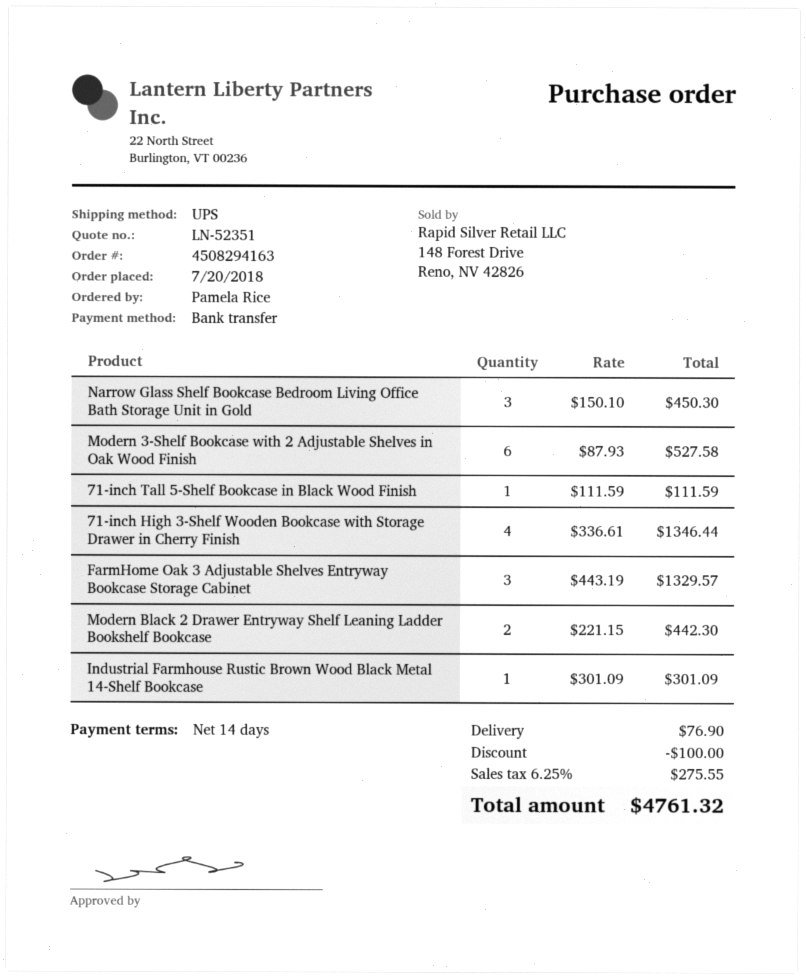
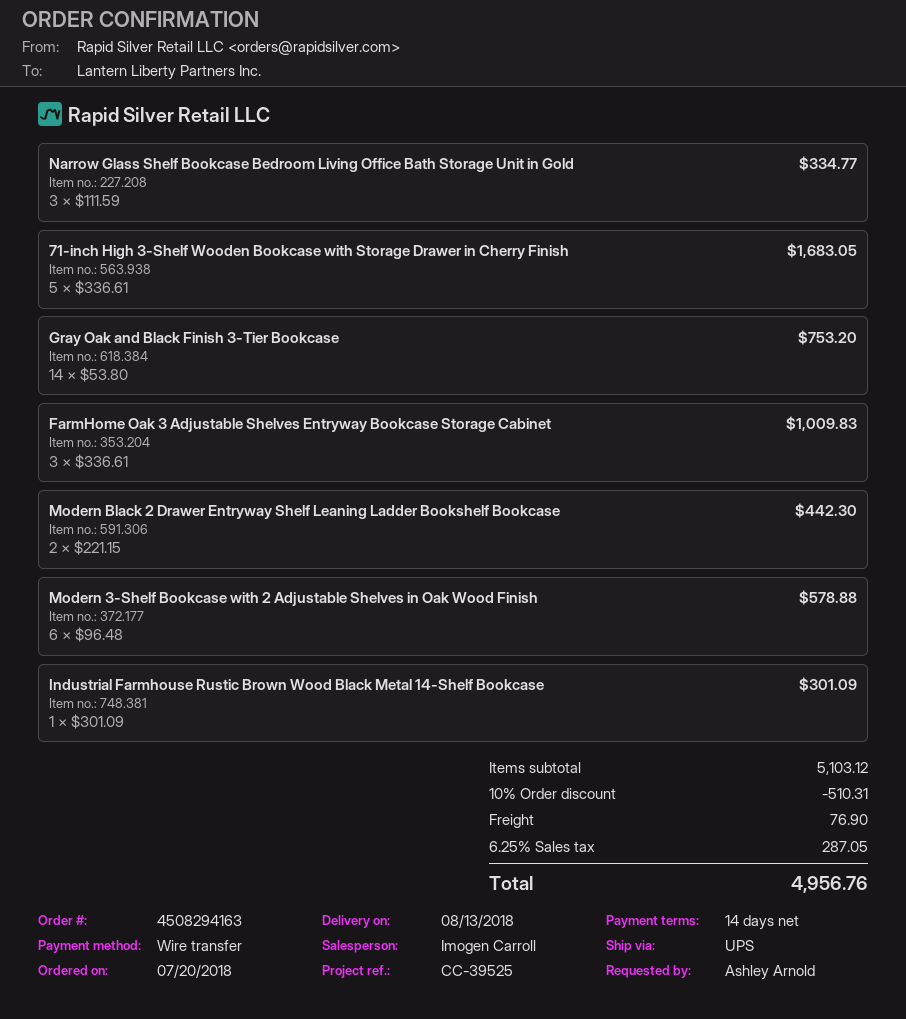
ordered by: Pamela Rice -> Ashley Arnold
Narrow Glass Shelf Bookcase Bedroom Living Office Bath Storage Unit in Gold: 3 x 150.10 = 450.30 -> 3 x 111.59 = 334.77
Modern 3-Shelf Bookcase with 2 Adjustable Shelves in Oak Wood Finish: 6 x 87.93 = 527.58 -> 6 x 96.48 = 578.88
71-inch Tall 5-Shelf Bookcase in Black Wood Finish: 1 x 111.59 = 111.59 -> none
71-inch High 3-Shelf Wooden Bookcase with Storage Drawer in Cherry Finish: 4 x 336.61 = 1346.44 -> 5 x 336.61 = 1683.05
FarmHome Oak 3 Adjustable Shelves Entryway Bookcase Storage Cabinet: 3 x 443.19 = 1329.57 -> 3 x 336.61 = 1009.83
Gray Oak and Black Finish 3-Tier Bookcase: none -> 14 x 53.80 = 753.20
discount: 100.00 -> 510.31
tax: 6.25% = 275.55 -> 6.25% = 287.05
total: 4761.32 -> 4956.76

